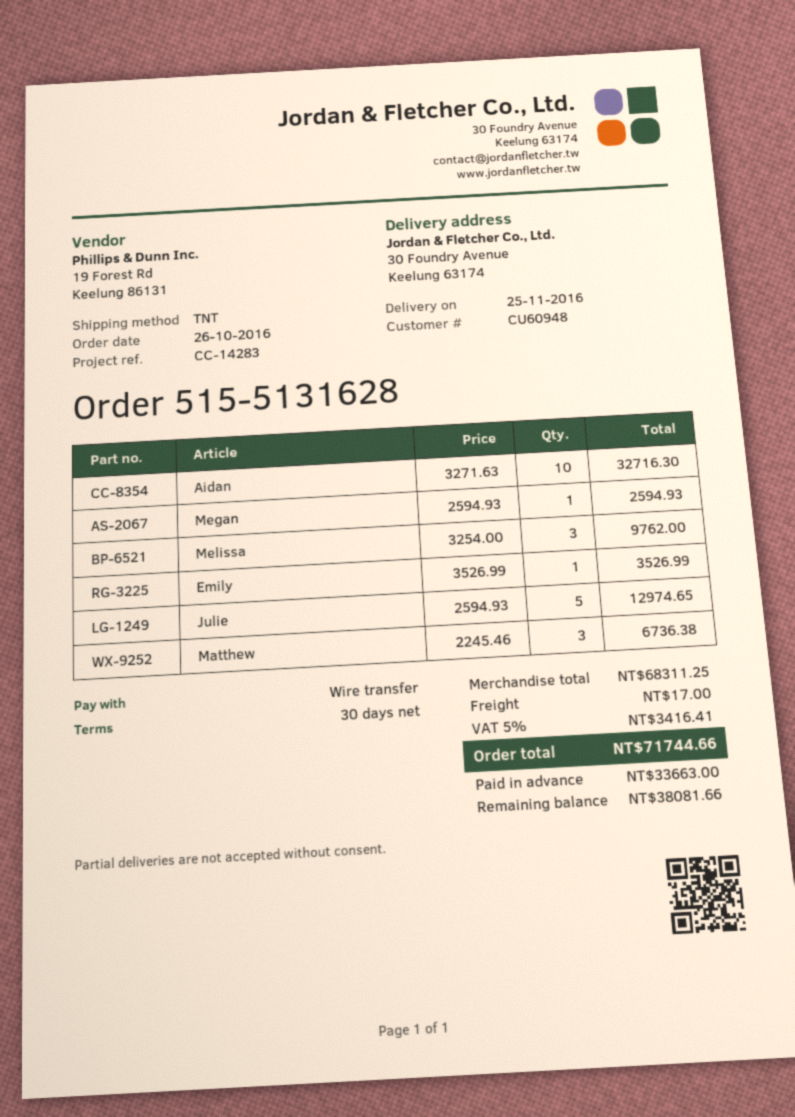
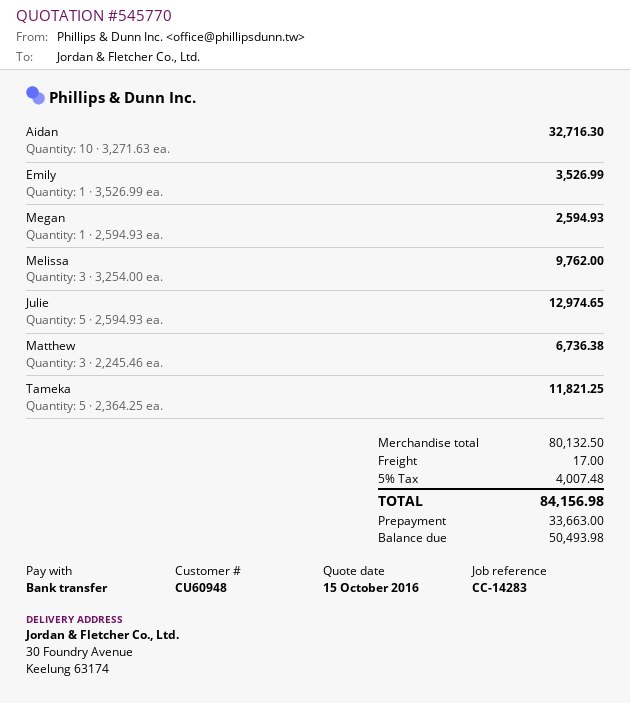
Tameka: none -> 5 x 2364.25 = 11821.25
subtotal: 68311.25 -> 80132.50
tax: 5% = 3416.41 -> 5% = 4007.48
total: 71744.66 -> 84156.98
balance: 38081.66 -> 50493.98

